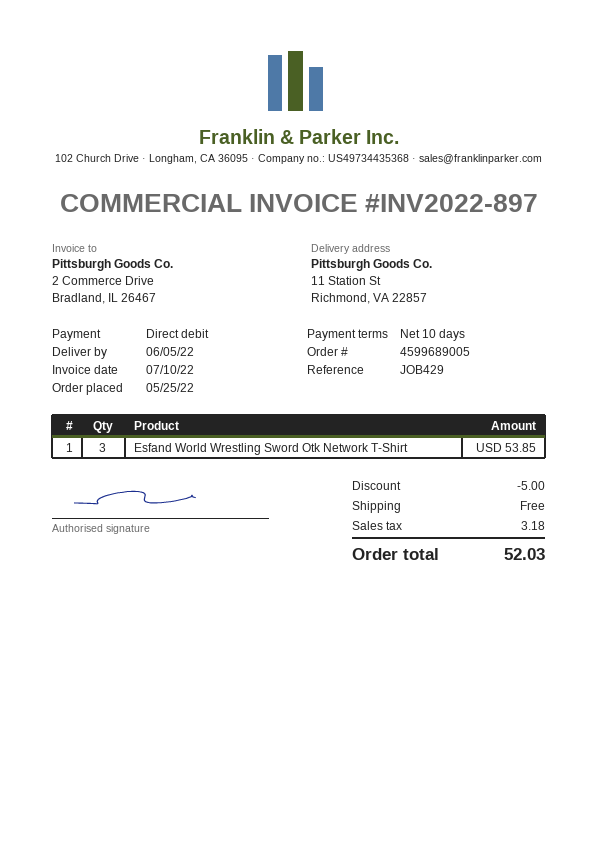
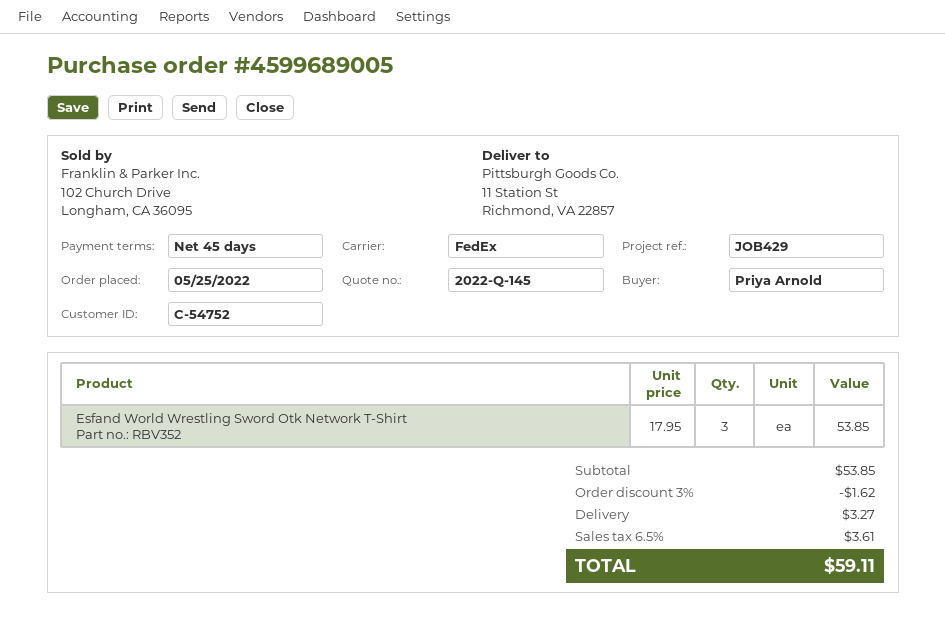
payment terms: 10 days -> 45 days
discount: 5.00 -> 1.62
shipping: 0.00 -> 3.27
tax: 3.18 -> 3.61
total: 52.03 -> 59.11

